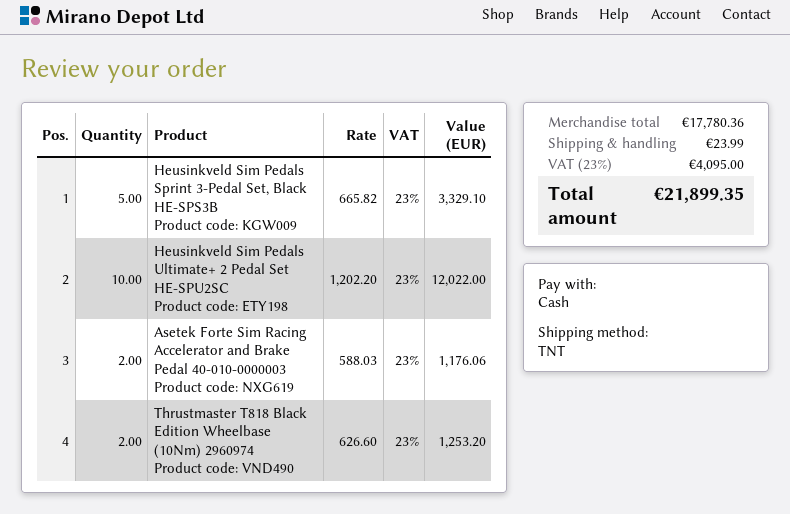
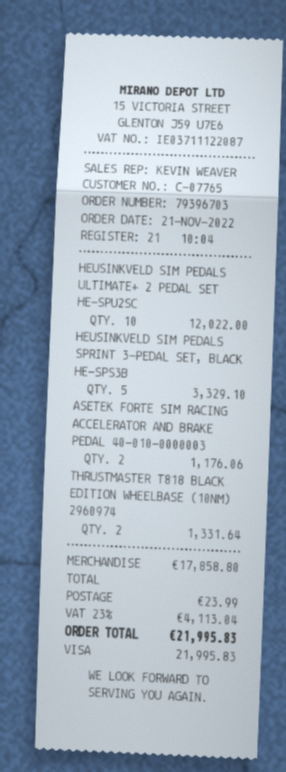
payment method: cash -> Visa
Thrustmaster T818 Black Edition Wheelbase (10Nm) 2960974: 2 for 1253.20 -> 2 for 1331.64
subtotal: 17780.36 -> 17858.80
tax: 23% = 4095.00 -> 23% = 4113.04
total: 21899.35 -> 21995.83

